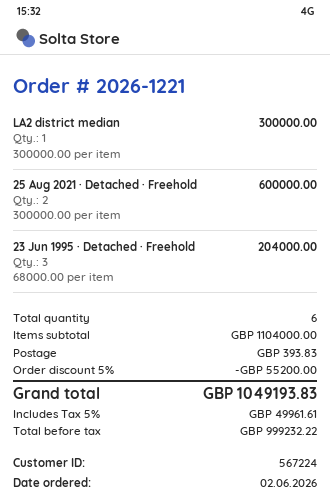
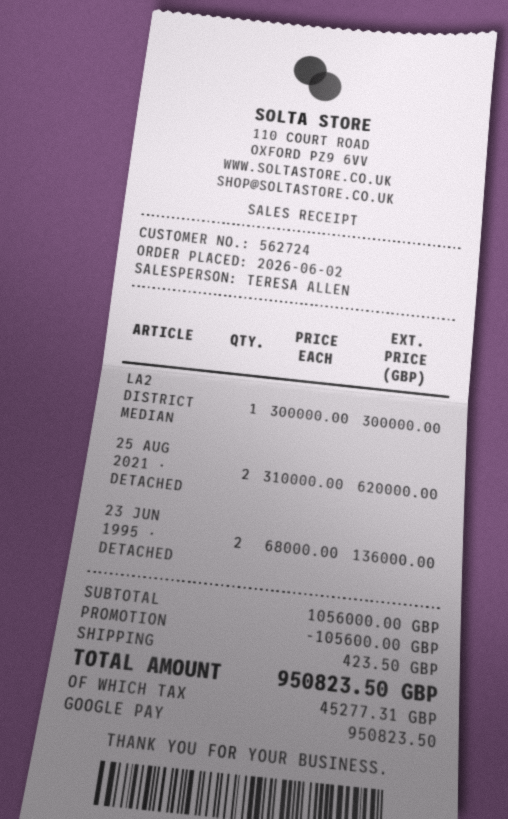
customer number: 567224 -> 562724
25 Aug 2021 · Detached · Freehold: 2 x 300000.00 = 600000.00 -> 2 x 310000.00 = 620000.00
23 Jun 1995 · Detached · Freehold: 3 x 68000.00 = 204000.00 -> 2 x 68000.00 = 136000.00
subtotal: 1104000.00 -> 1056000.00
discount: 55200.00 -> 105600.00
shipping: 393.83 -> 423.50
tax: 49961.61 -> 45277.31
total: 1049193.83 -> 950823.50

